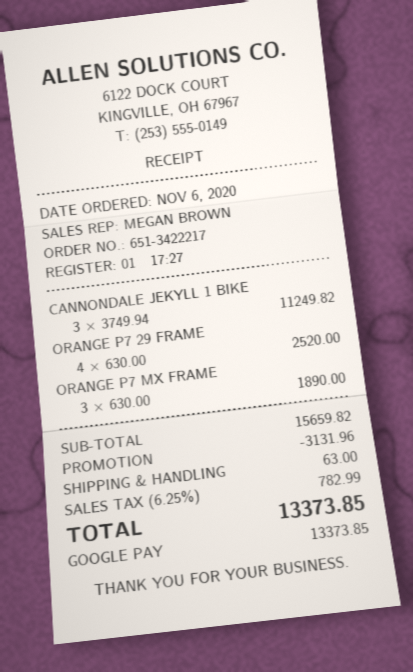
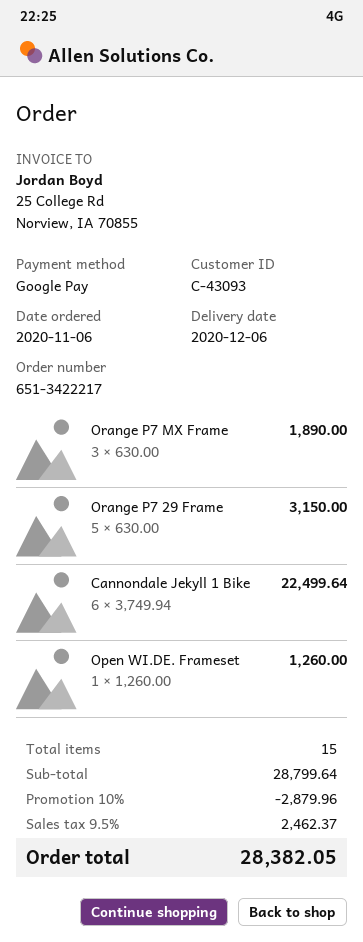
CANNONDALE JEKYLL 1 BIKE: 3 x 3749.94 = 11249.82 -> 6 x 3749.94 = 22499.64
ORANGE P7 29 FRAME: 4 x 630.00 = 2520.00 -> 5 x 630.00 = 3150.00
Open WI.DE. Frameset: none -> 1 x 1260.00 = 1260.00
subtotal: 15659.82 -> 28799.64
discount: 3131.96 -> 2879.96
shipping: 63.00 -> none
tax: 6.25% = 782.99 -> 9.5% = 2462.37
total: 13373.85 -> 28382.05

